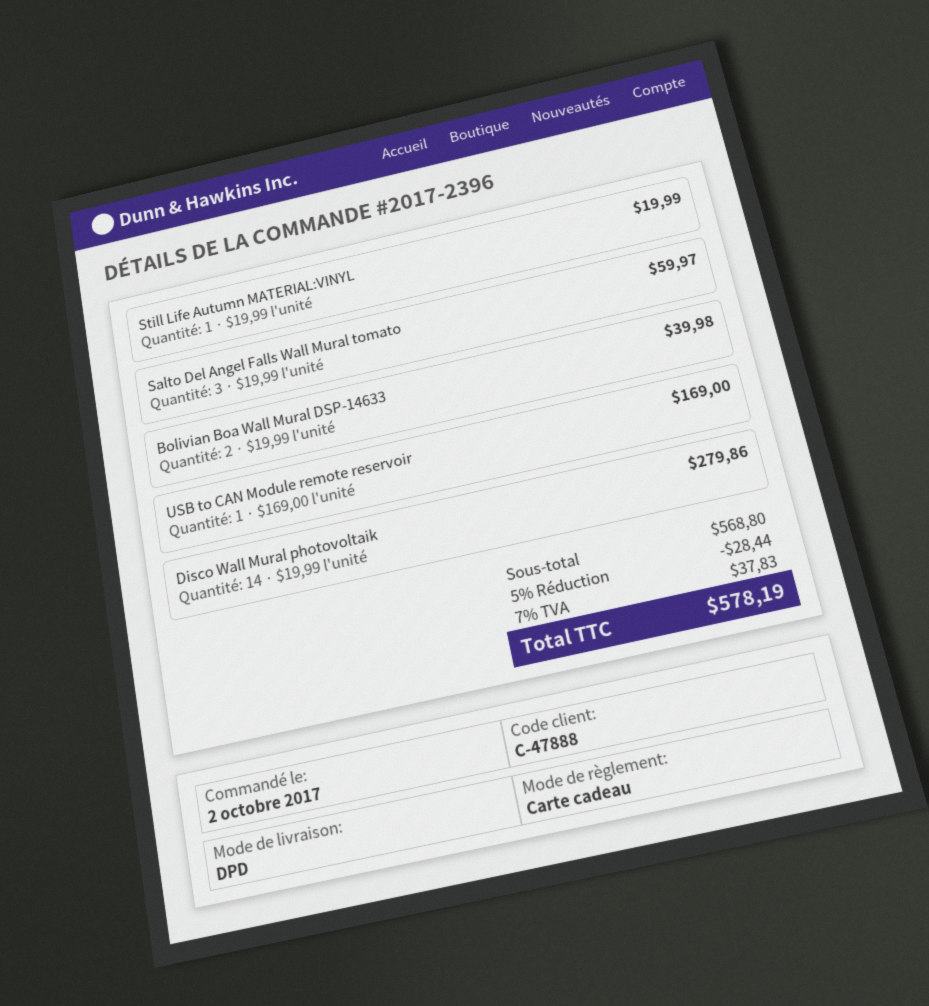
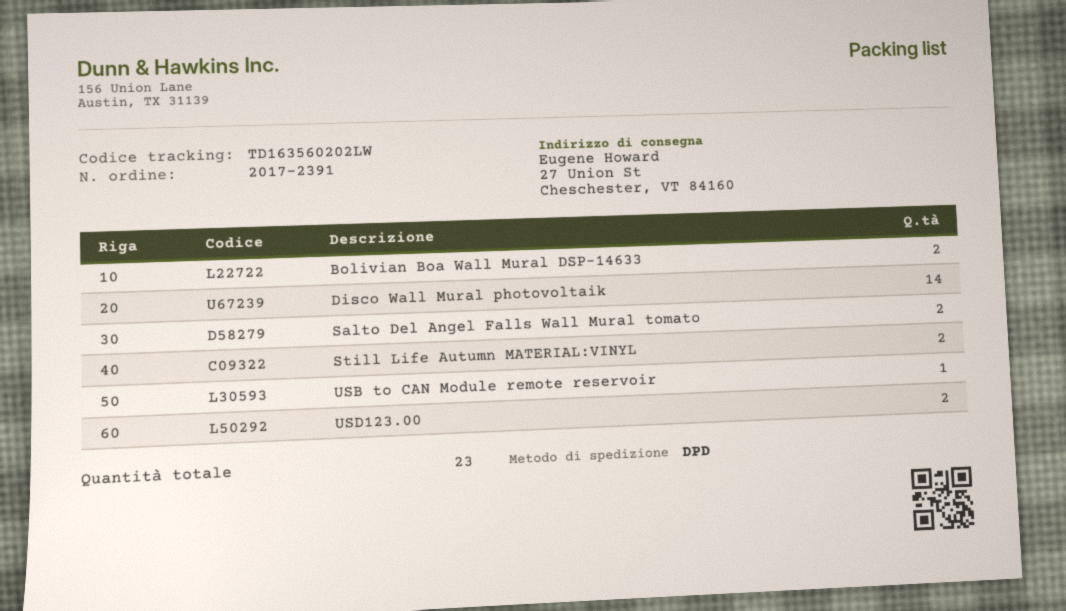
order number: 2017-2396 -> 2017-2391
Still Life Autumn MATERIAL:VINYL: 1 -> 2
Salto Del Angel Falls Wall Mural tomato: 3 -> 2
USD123.00: none -> 2

